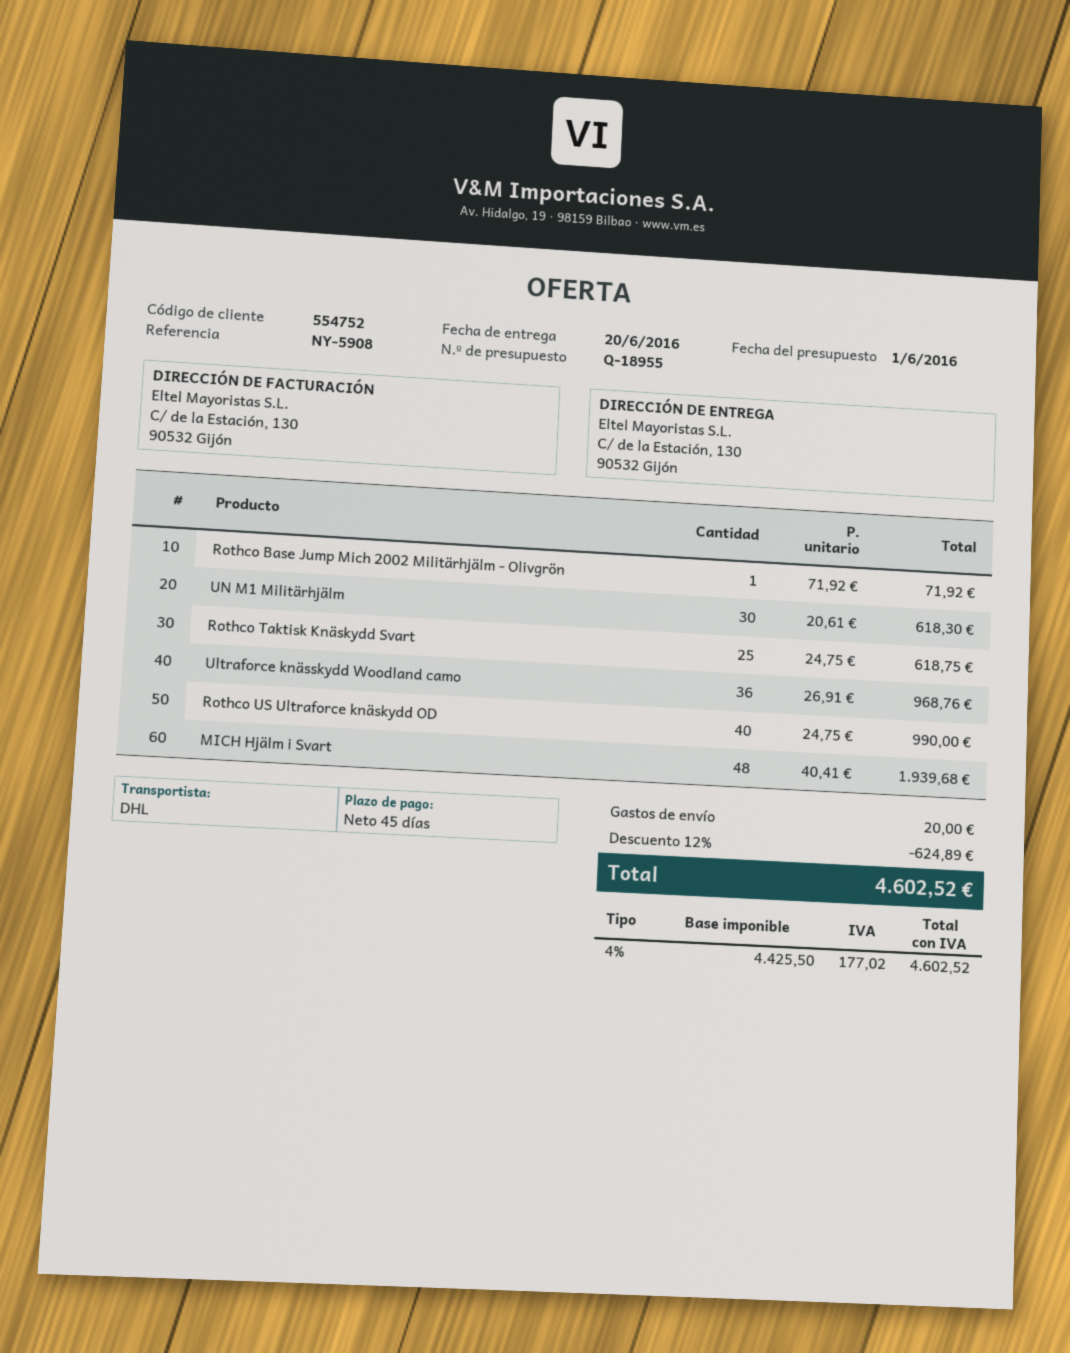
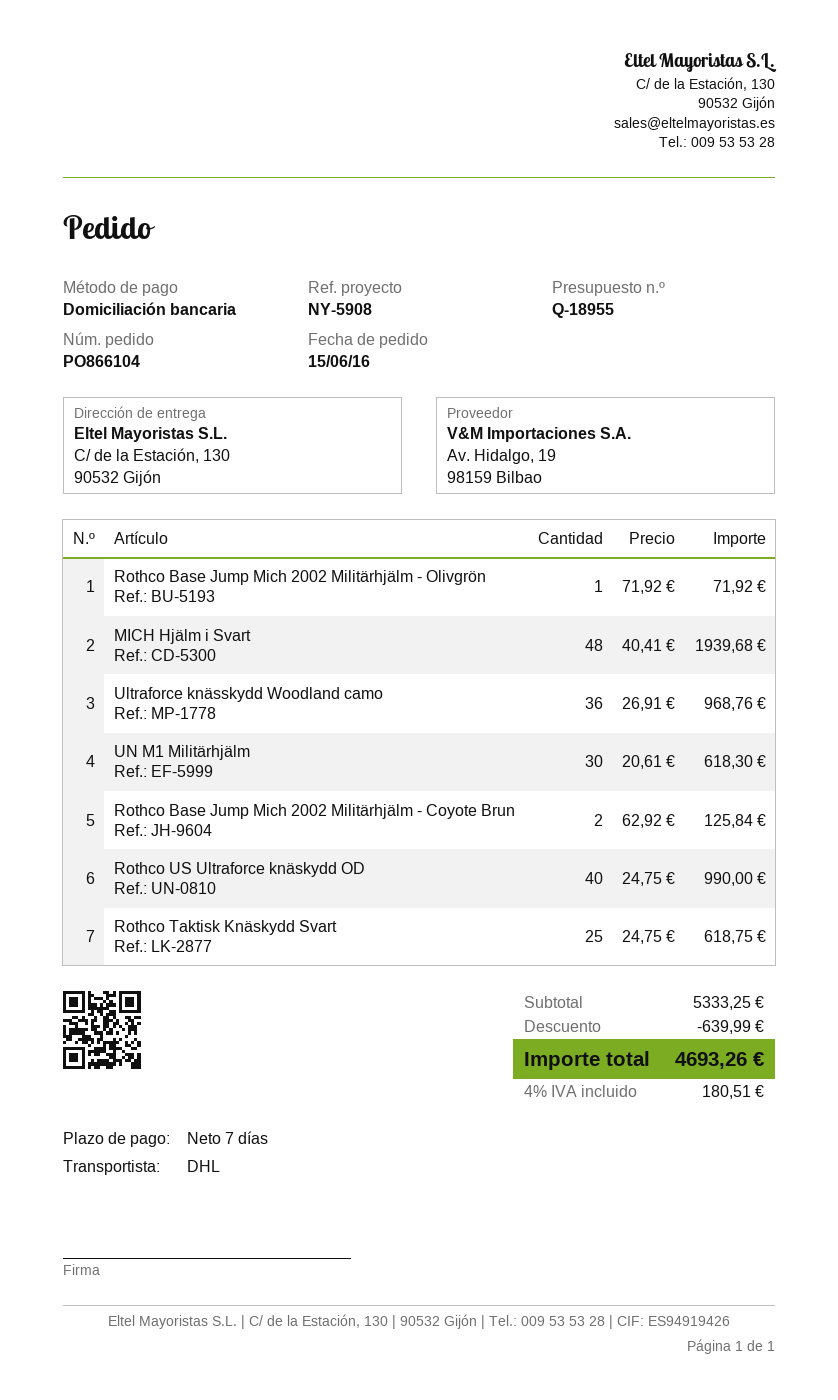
payment terms: 45 days -> 7 days
Rothco Base Jump Mich 2002 Militärhjälm - Coyote Brun: none -> 2 x 62.92 = 125.84
discount: 624.89 -> 639.99
shipping: 20.00 -> none
tax: 4% = 177.02 -> 4% = 180.51
total: 4602.52 -> 4693.26

